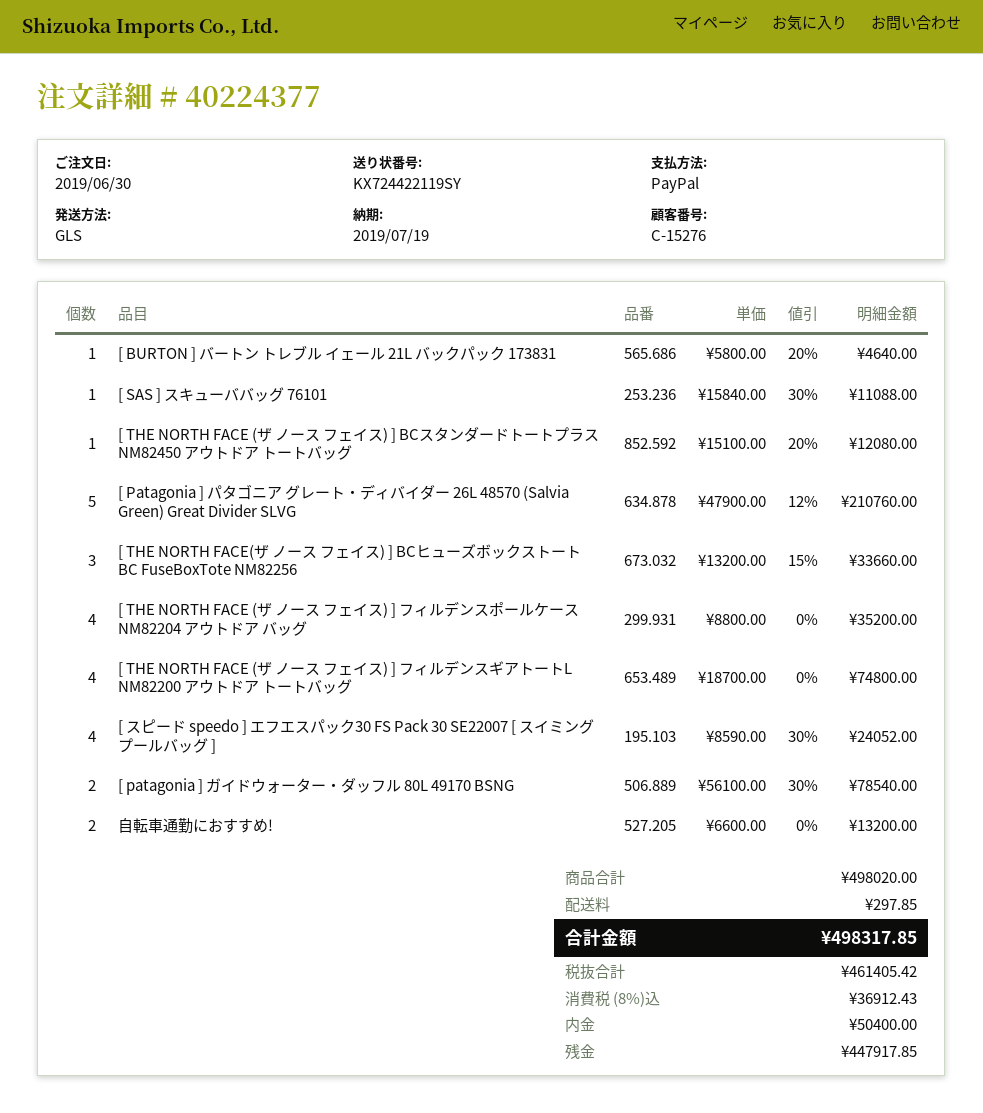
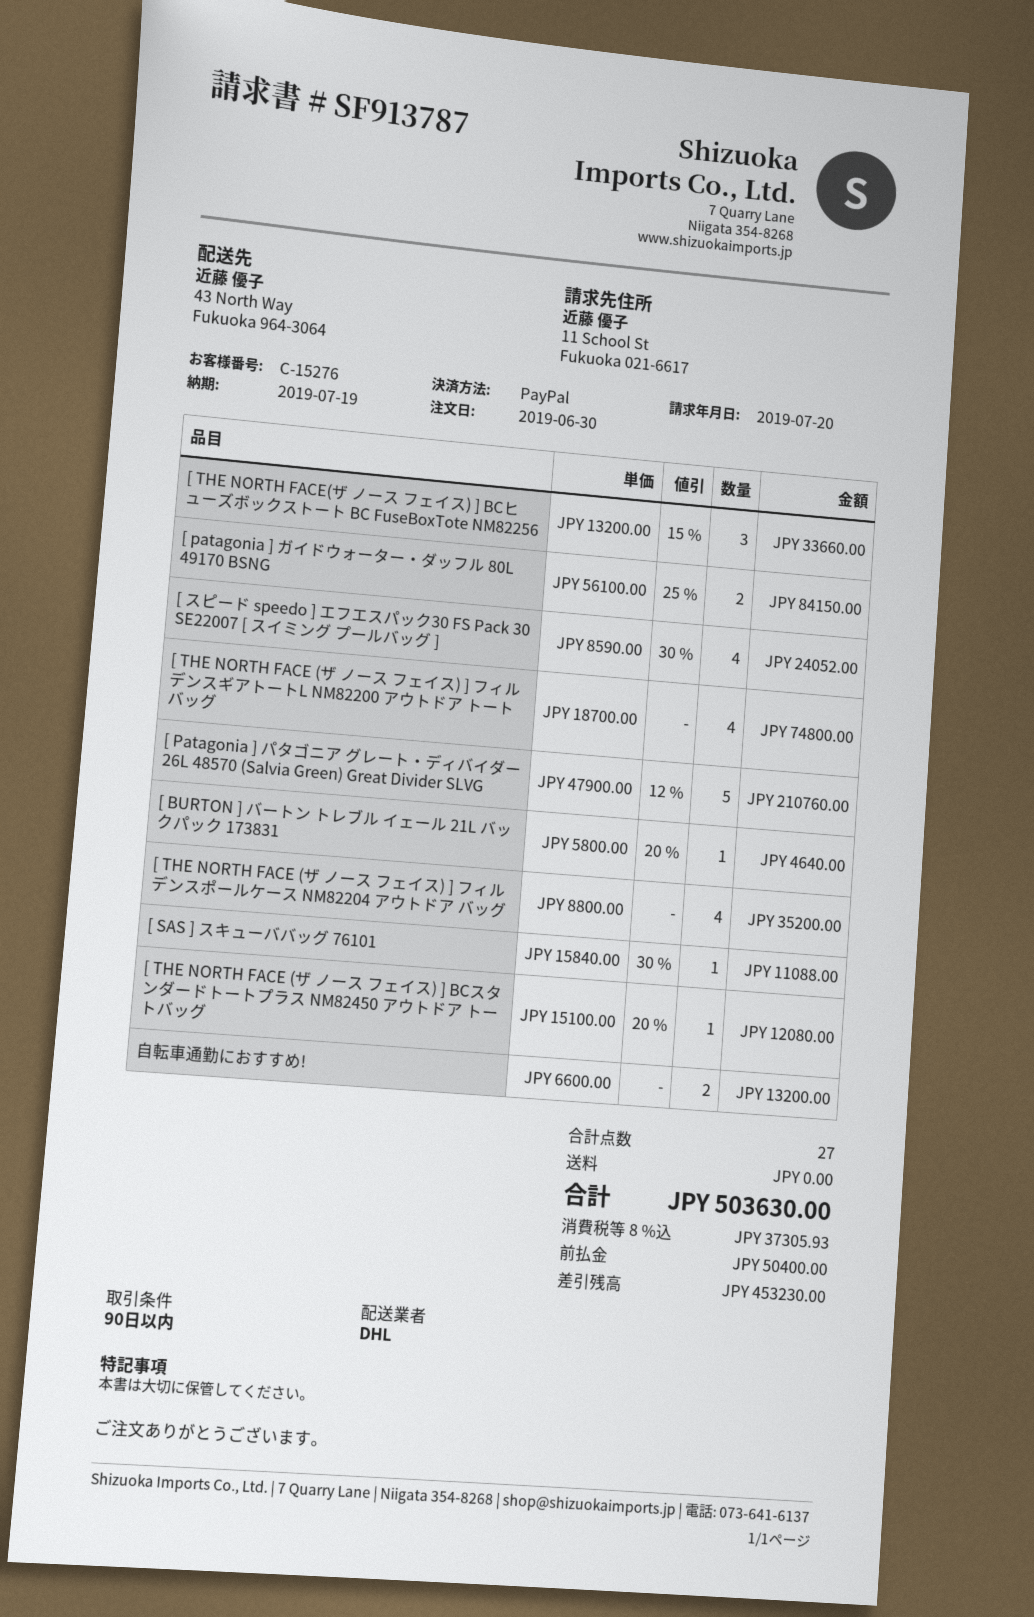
shipping method: GLS -> DHL
[ patagonia ] ガイドウォーター・ダッフル 80L 49170 BSNG: 2 x 56100.00 - 30% = 78540.00 -> 2 x 56100.00 - 25% = 84150.00
shipping: 297.85 -> 0.00
tax: 8% = 36912.43 -> 8% = 37305.93
total: 498317.85 -> 503630.00
balance: 447917.85 -> 453230.00

